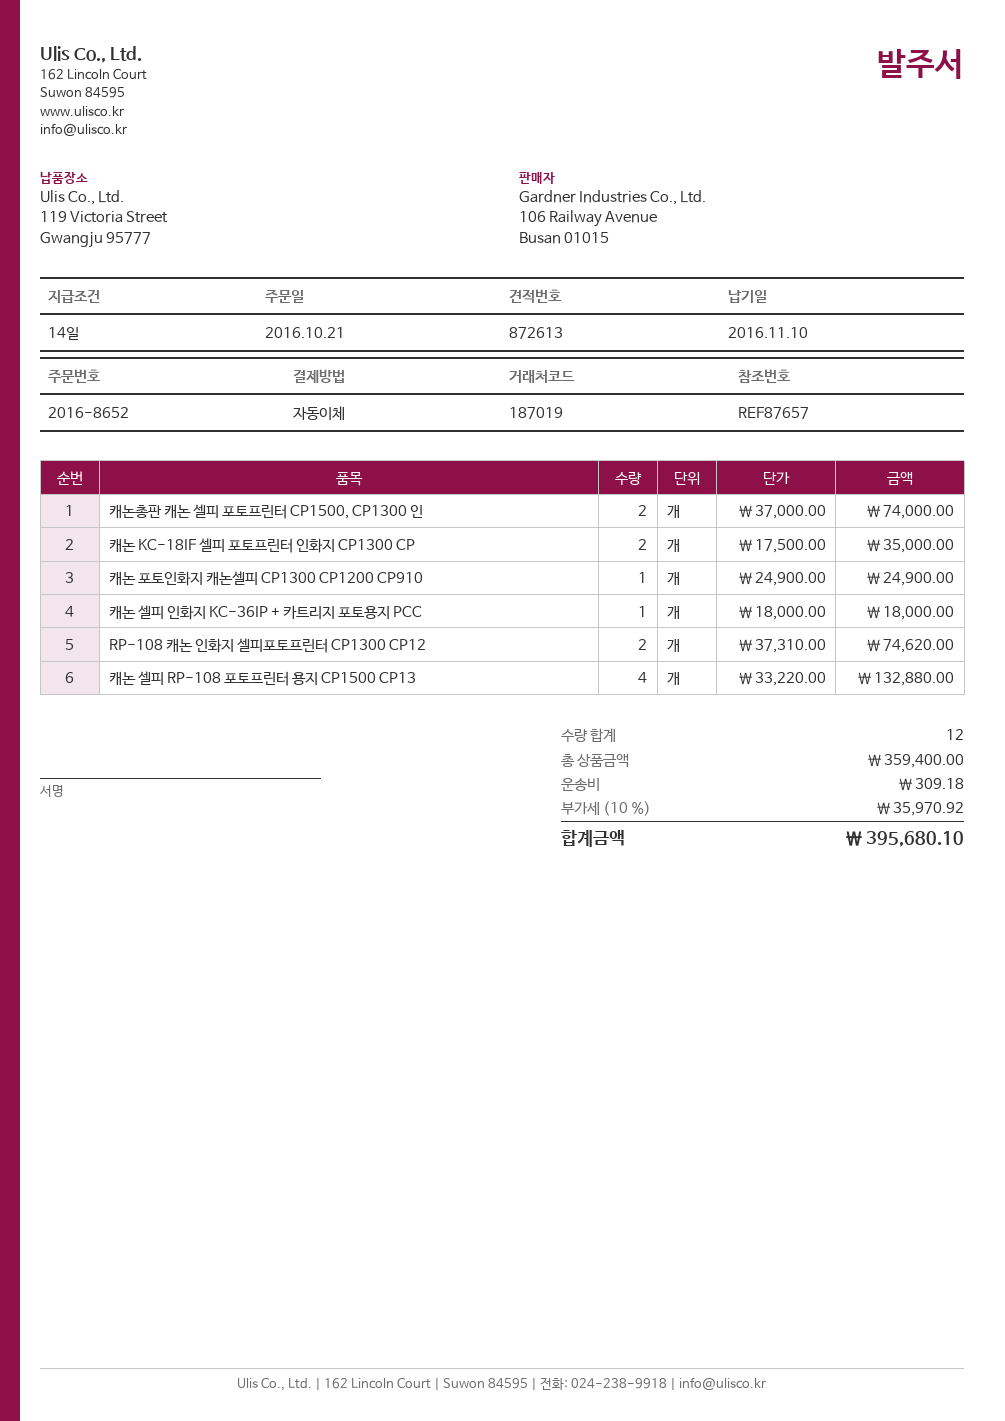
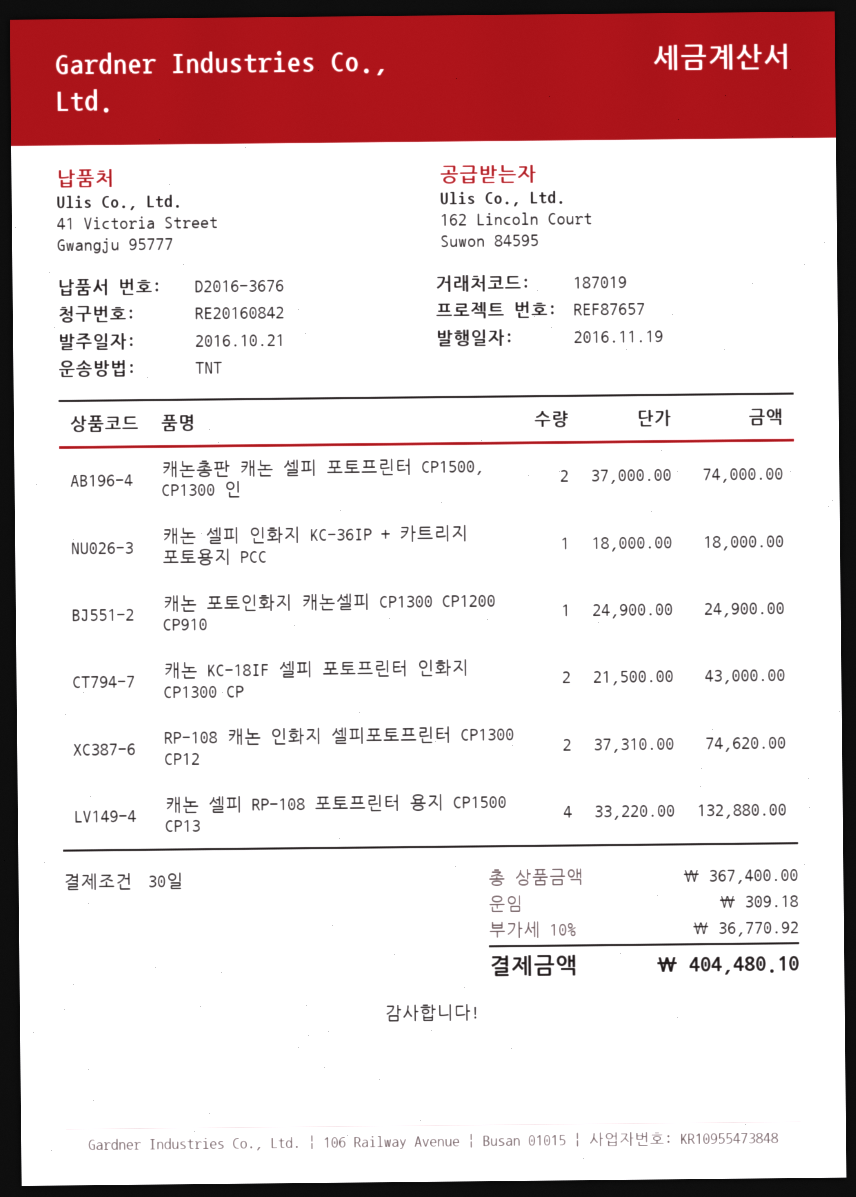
payment terms: 14 days -> 30 days
ship to: 119 Victoria Street, Gwangju 95777 -> 41 Victoria Street, Gwangju 95777
캐논 KC-18IF 셀피 포토프린터 인화지 CP1300 CP: 2 x 17500.00 = 35000.00 -> 2 x 21500.00 = 43000.00
subtotal: 359400.00 -> 367400.00
tax: 10% = 35970.92 -> 10% = 36770.92
total: 395680.10 -> 404480.10

